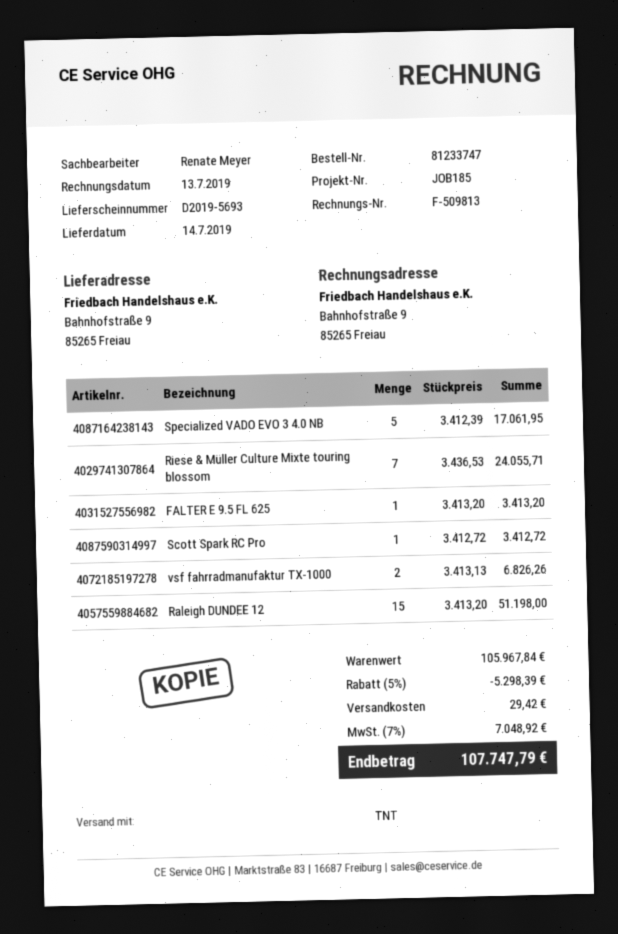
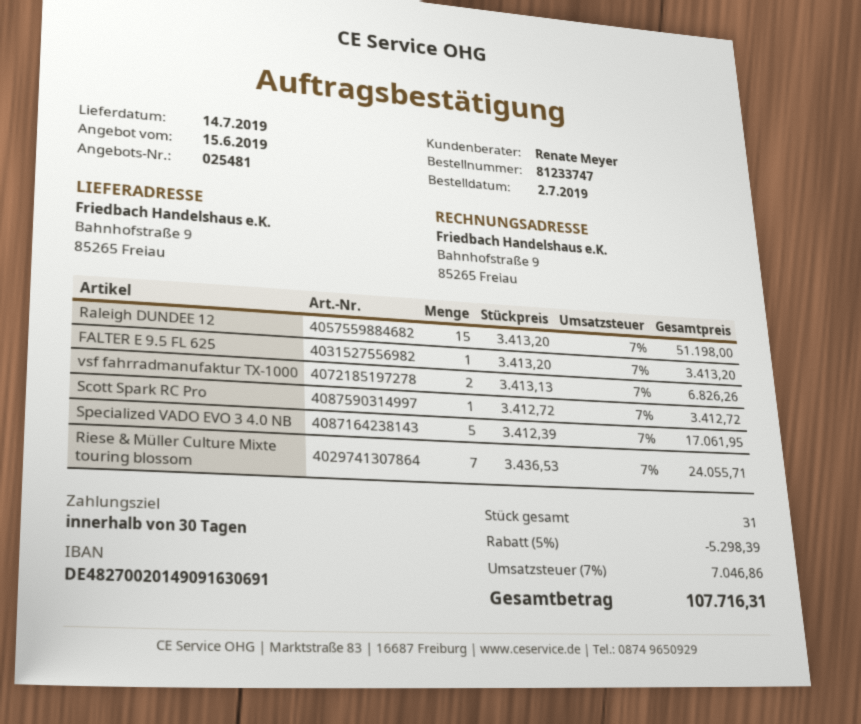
shipping: 29.42 -> none
tax: 7% = 7048.92 -> 7% = 7046.86
total: 107747.79 -> 107716.31

